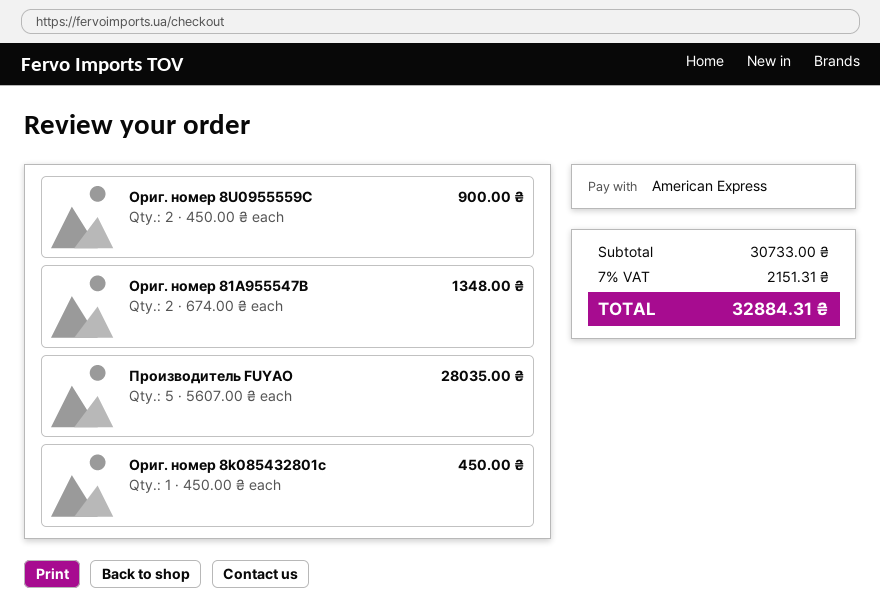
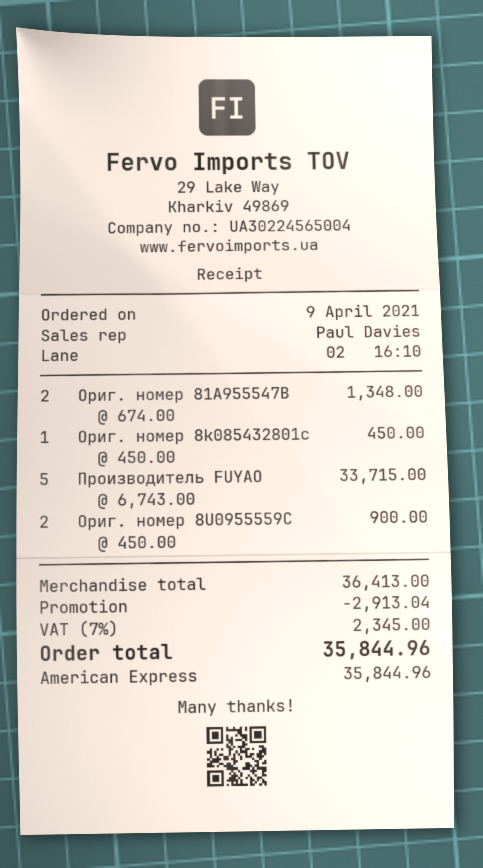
Производитель FUYAO: 5 x 5607.00 = 28035.00 -> 5 x 6743.00 = 33715.00
subtotal: 30733.00 -> 36413.00
discount: none -> 2913.04
tax: 7% = 2151.31 -> 7% = 2345.00
total: 32884.31 -> 35844.96

